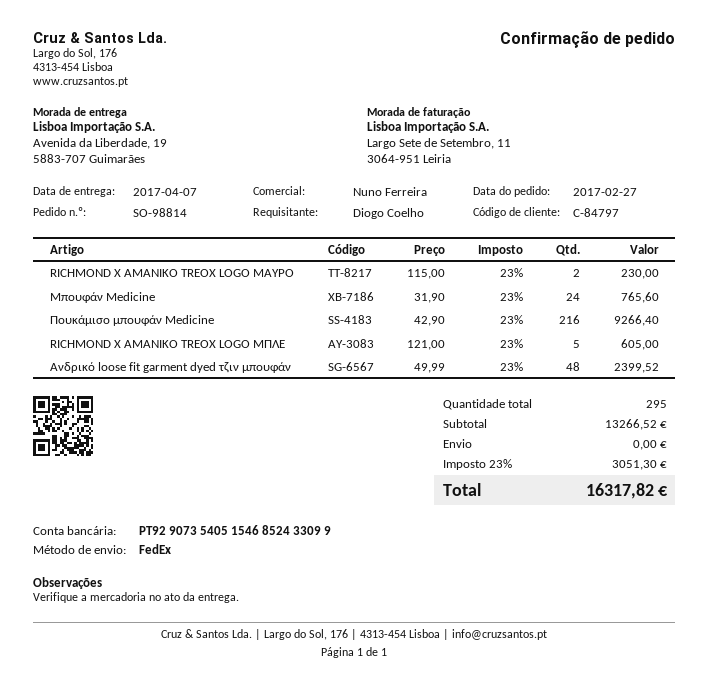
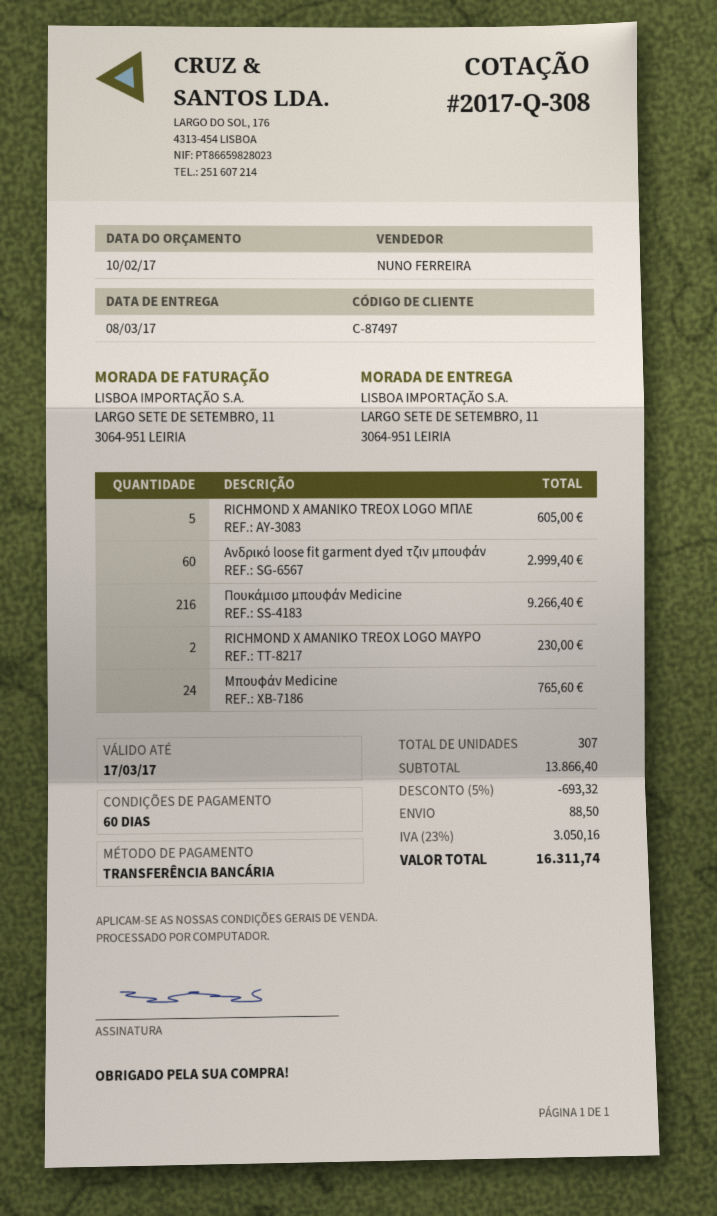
delivery date: 2017-04-07 -> 2017-03-08
customer number: C-84797 -> C-87497
ship to: Avenida da Liberdade, 19, 5883-707 Guimarães -> LARGO SETE DE SETEMBRO, 11, 3064-951 LEIRIA
Ανδρικό loose fit garment dyed τζιν μπουφάν: 48 for 2399.52 -> 60 for 2999.40
total quantity: 295 -> 307
subtotal: 13266.52 -> 13866.40
discount: none -> 5% = 693.32
shipping: 0.00 -> 88.50
tax: 23% = 3051.30 -> 23% = 3050.16
total: 16317.82 -> 16311.74

